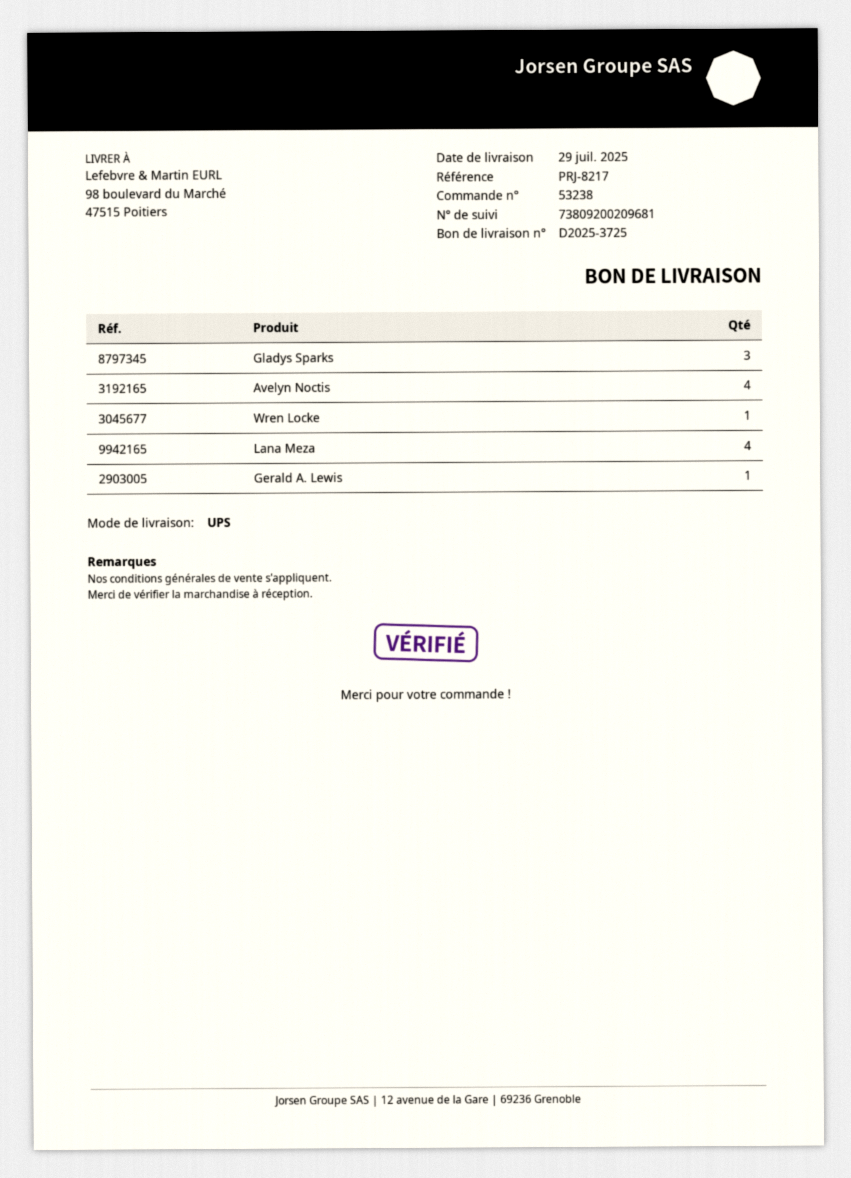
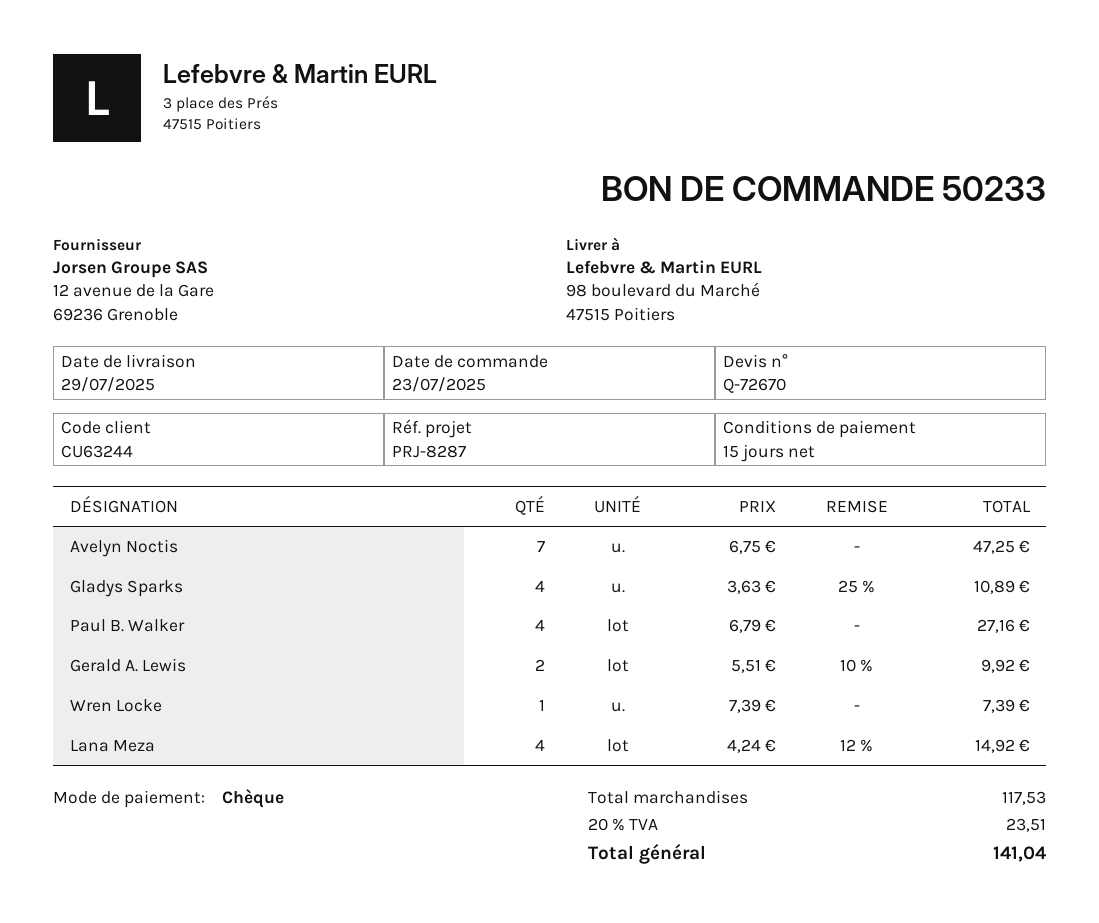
order number: 53238 -> 50233
reference: PRJ-8217 -> PRJ-8287
Gladys Sparks: 3 -> 4
Avelyn Noctis: 4 -> 7
Gerald A. Lewis: 1 -> 2
Paul B. Walker: none -> 4

